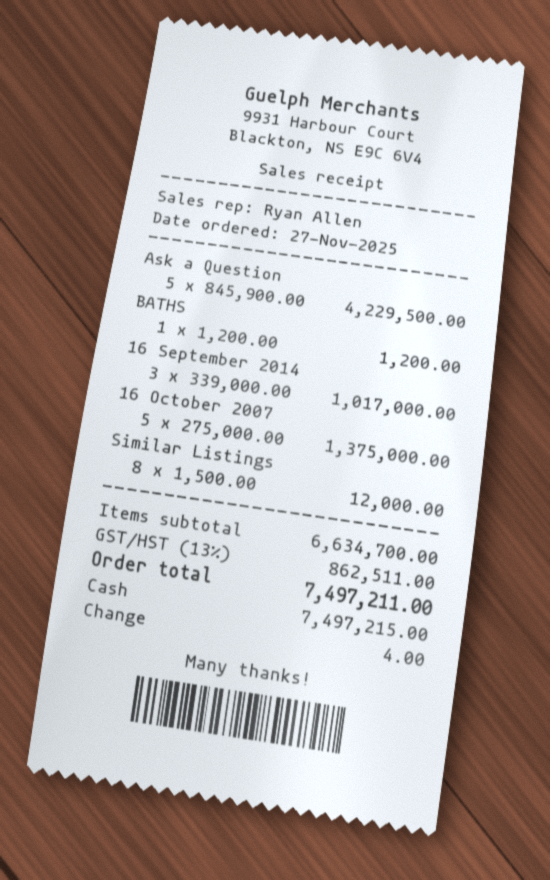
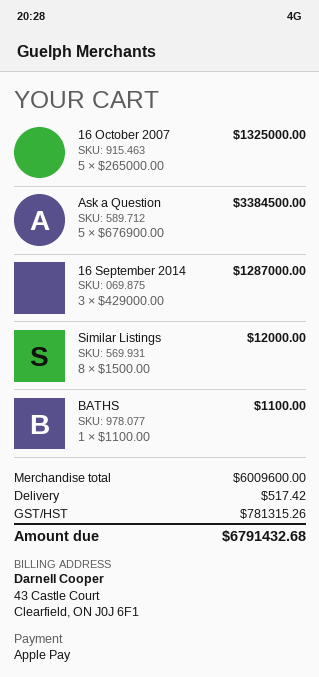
payment method: cash -> Apple Pay
Ask a Question: 5 x 845900.00 = 4229500.00 -> 5 x 676900.00 = 3384500.00
BATHS: 1 x 1200.00 = 1200.00 -> 1 x 1100.00 = 1100.00
16 September 2014: 3 x 339000.00 = 1017000.00 -> 3 x 429000.00 = 1287000.00
16 October 2007: 5 x 275000.00 = 1375000.00 -> 5 x 265000.00 = 1325000.00
subtotal: 6634700.00 -> 6009600.00
shipping: none -> 517.42
tax: 862511.00 -> 781315.26
total: 7497211.00 -> 6791432.68

